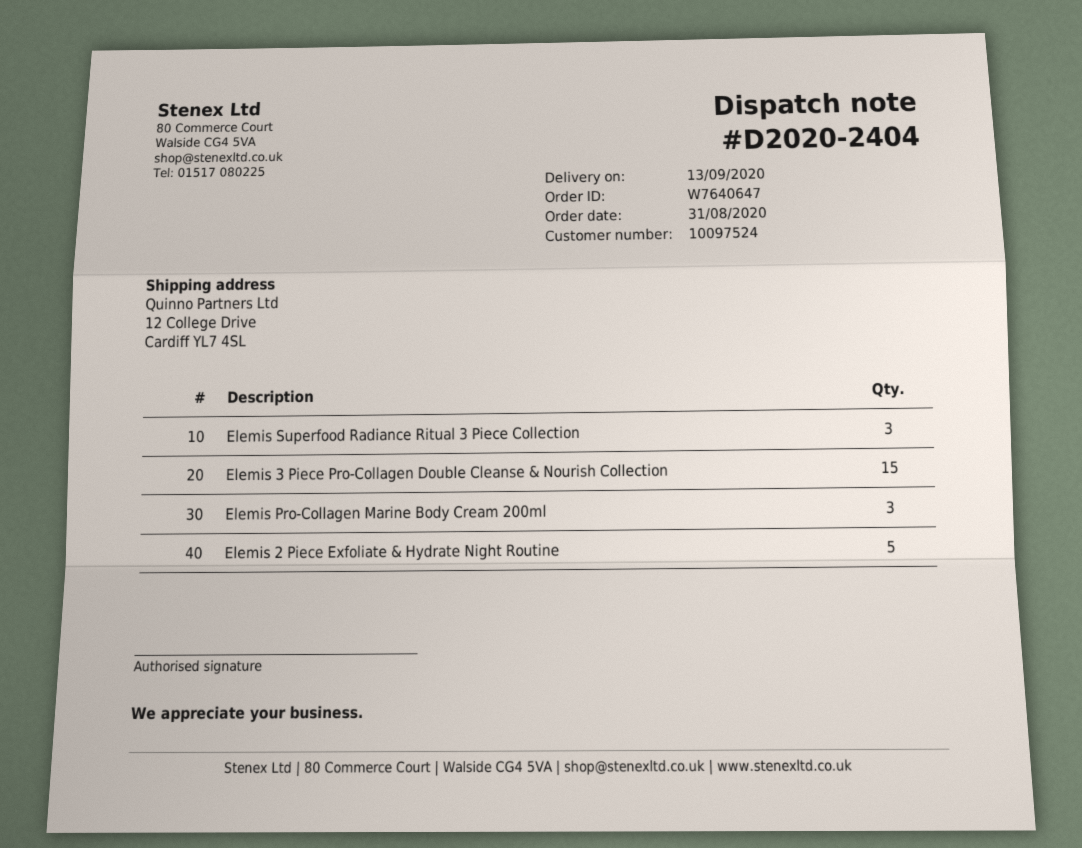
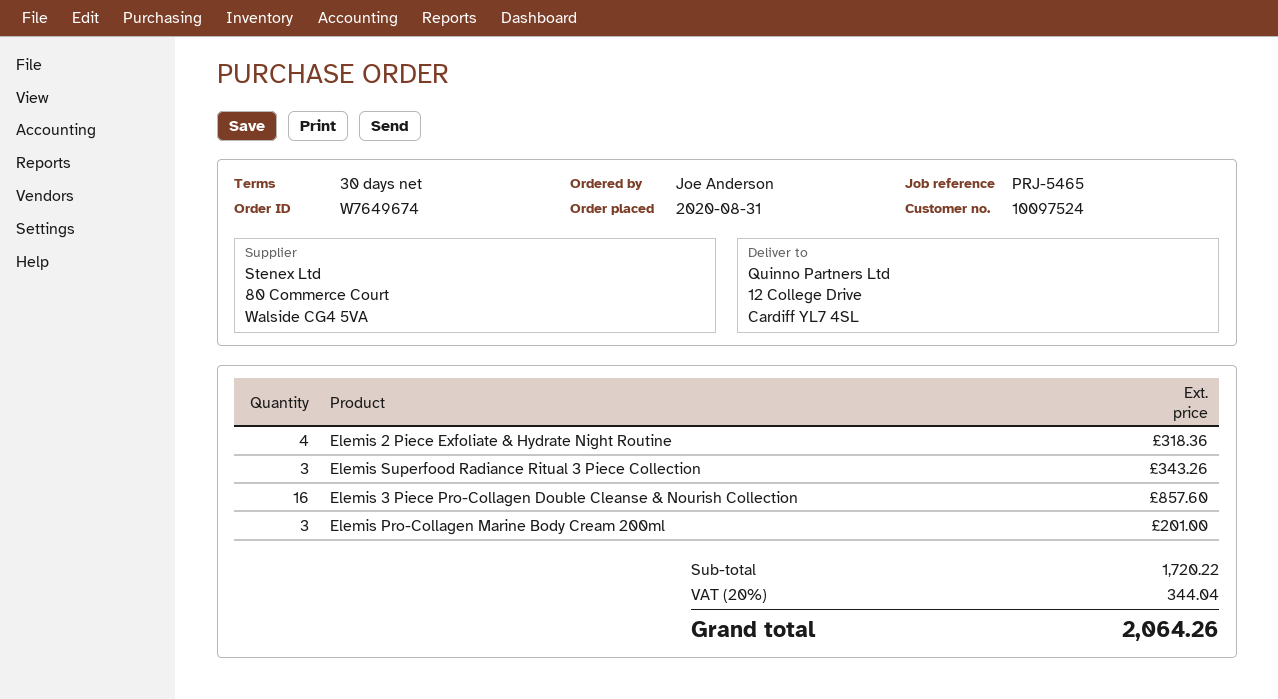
order number: W7640647 -> W7649674
Elemis 3 Piece Pro-Collagen Double Cleanse & Nourish Collection: 15 -> 16
Elemis 2 Piece Exfoliate & Hydrate Night Routine: 5 -> 4

